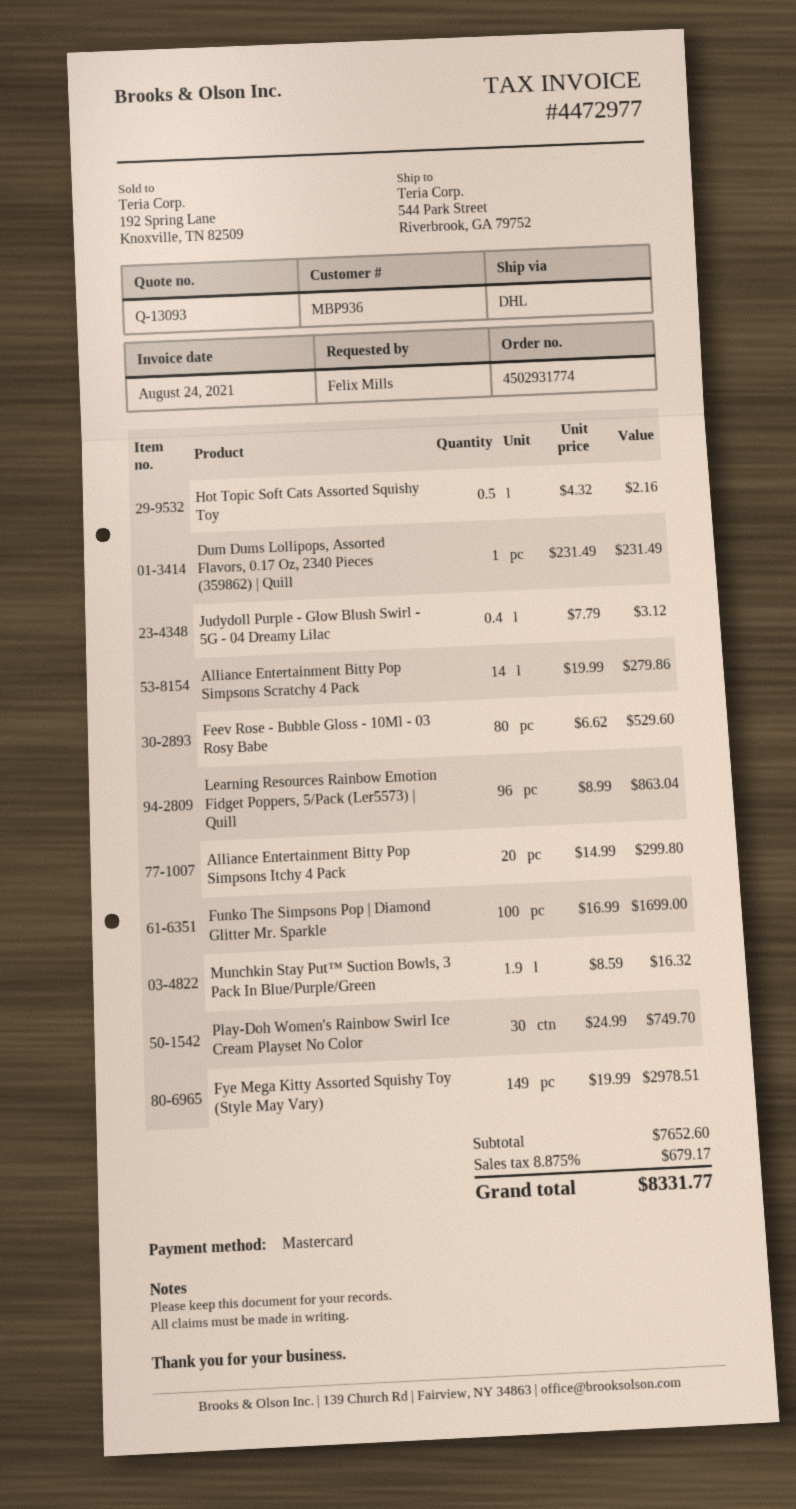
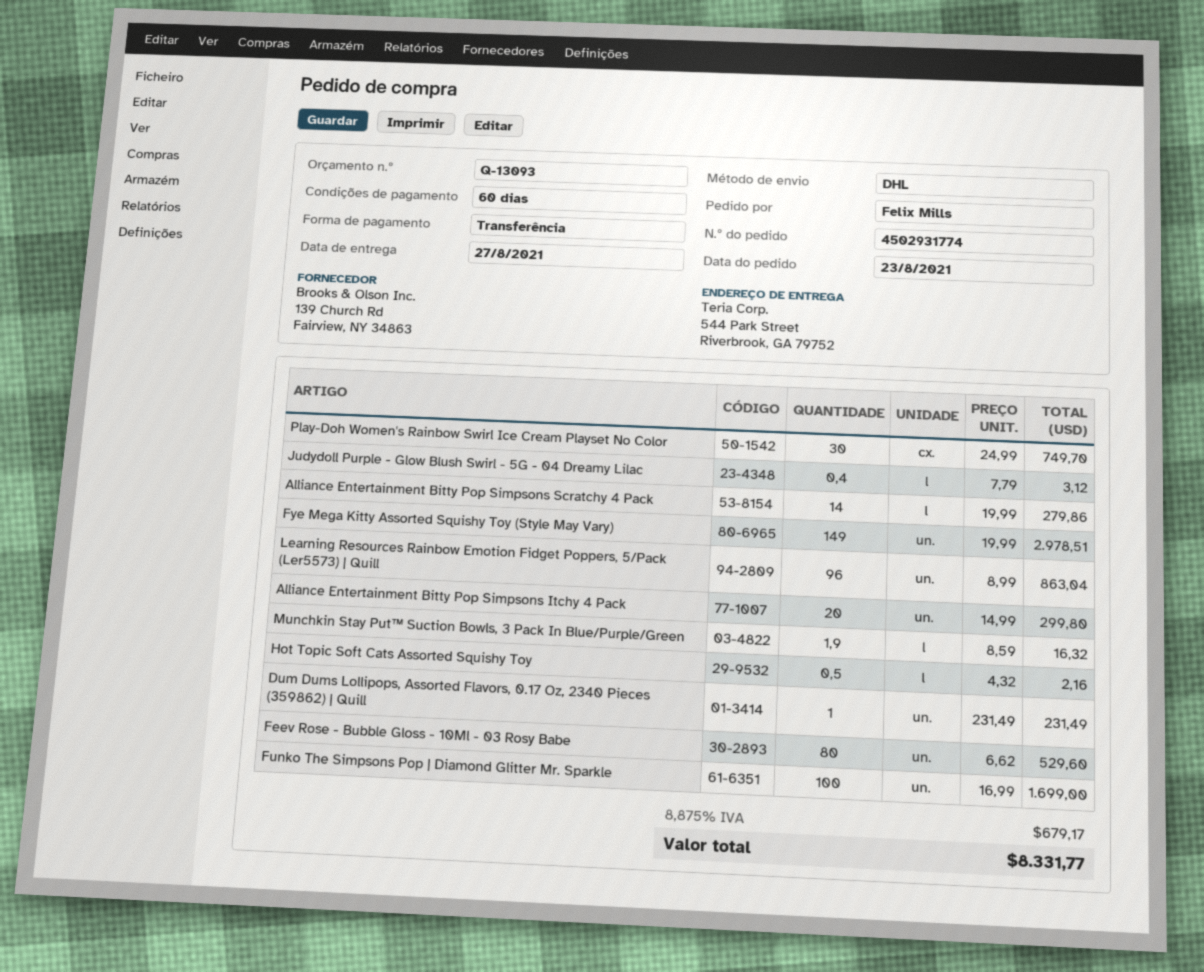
payment method: Mastercard -> bank transfer

